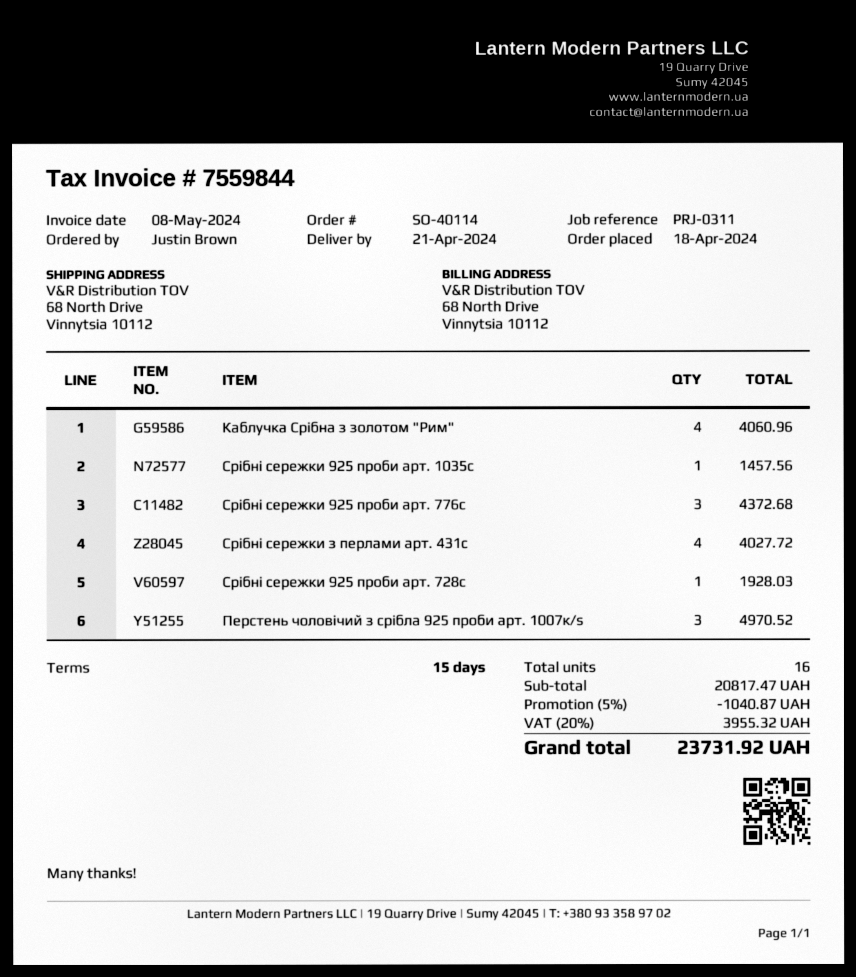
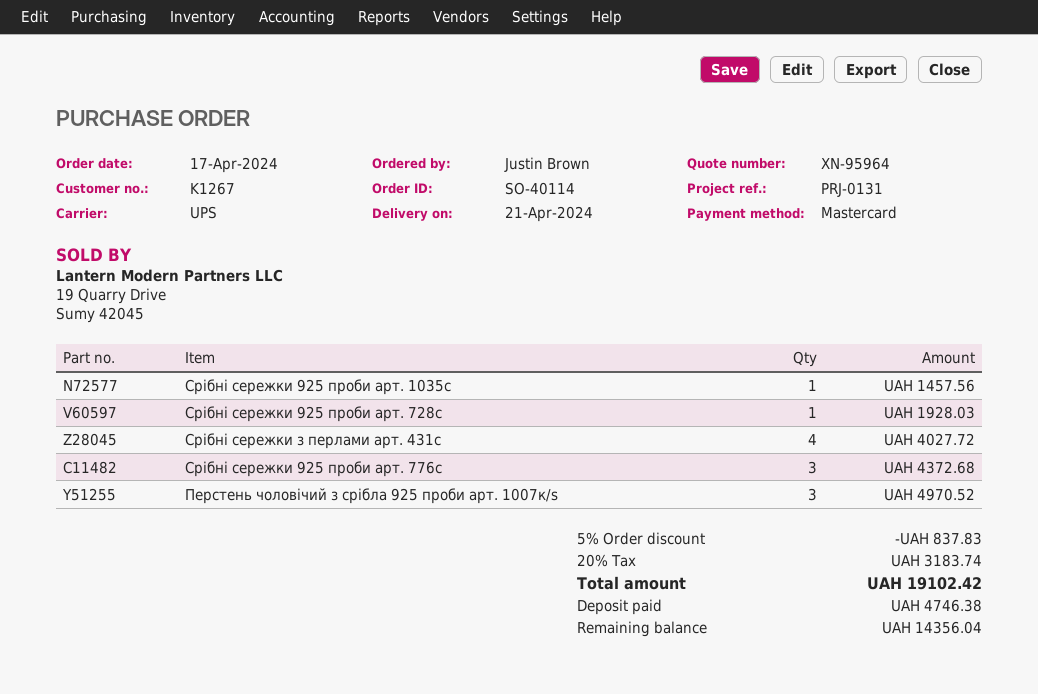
order date: 2024-04-18 -> 2024-04-17
reference: PRJ-0311 -> PRJ-0131
Каблучка Срібна з золотом "Рим": 4 for 4060.96 -> none
discount: 5% = 1040.87 -> 5% = 837.83
tax: 20% = 3955.32 -> 20% = 3183.74
total: 23731.92 -> 19102.42

